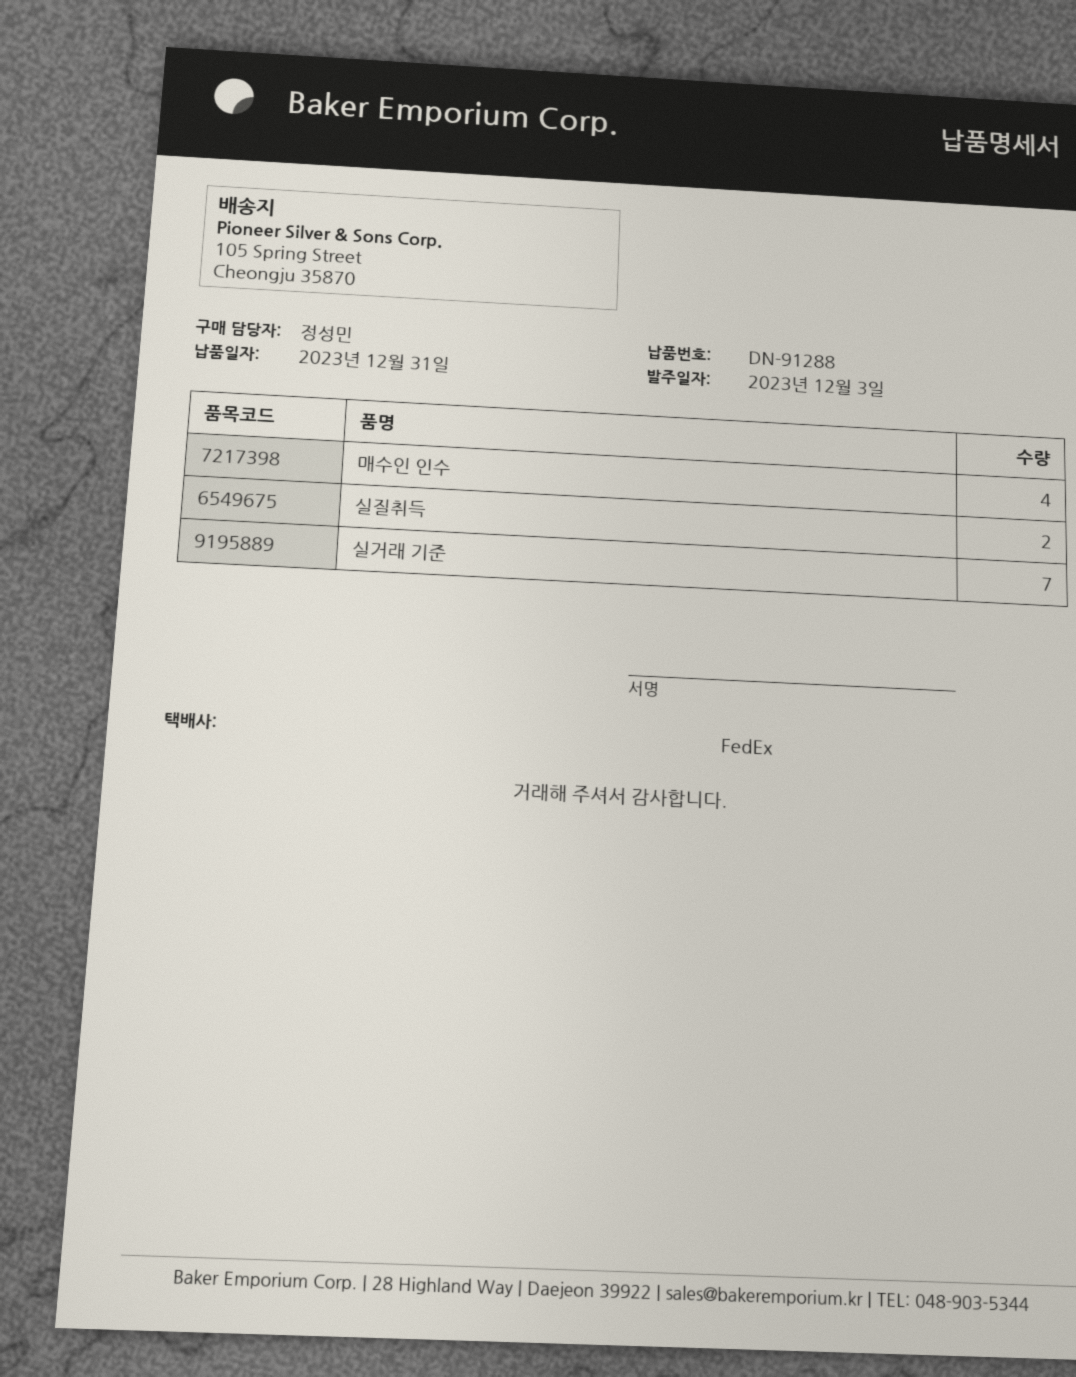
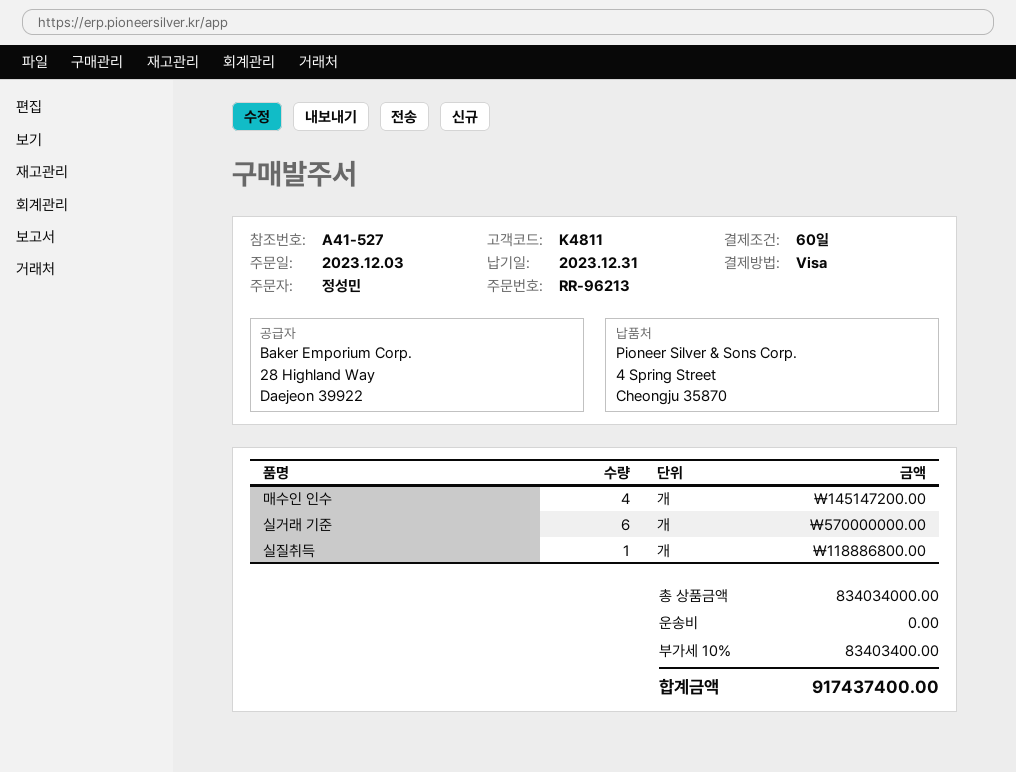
ship to: 105 Spring Street, Cheongju 35870 -> 4 Spring Street, Cheongju 35870
실질취득: 2 -> 1
실거래 기준: 7 -> 6

